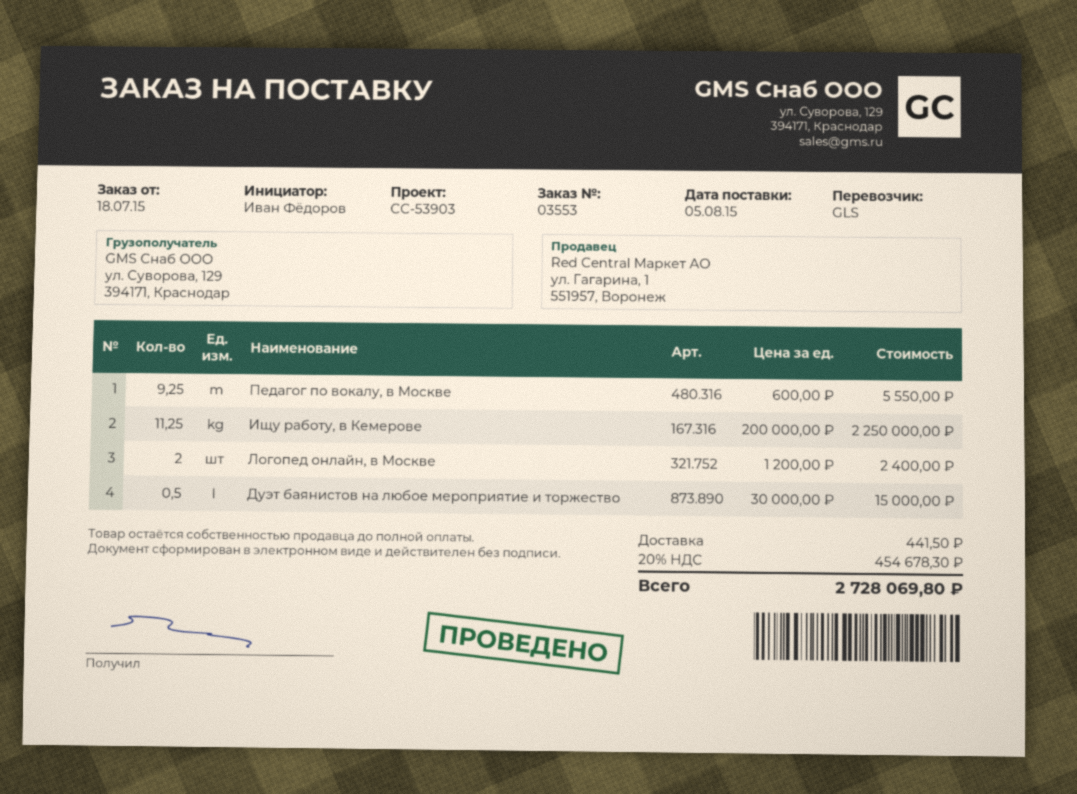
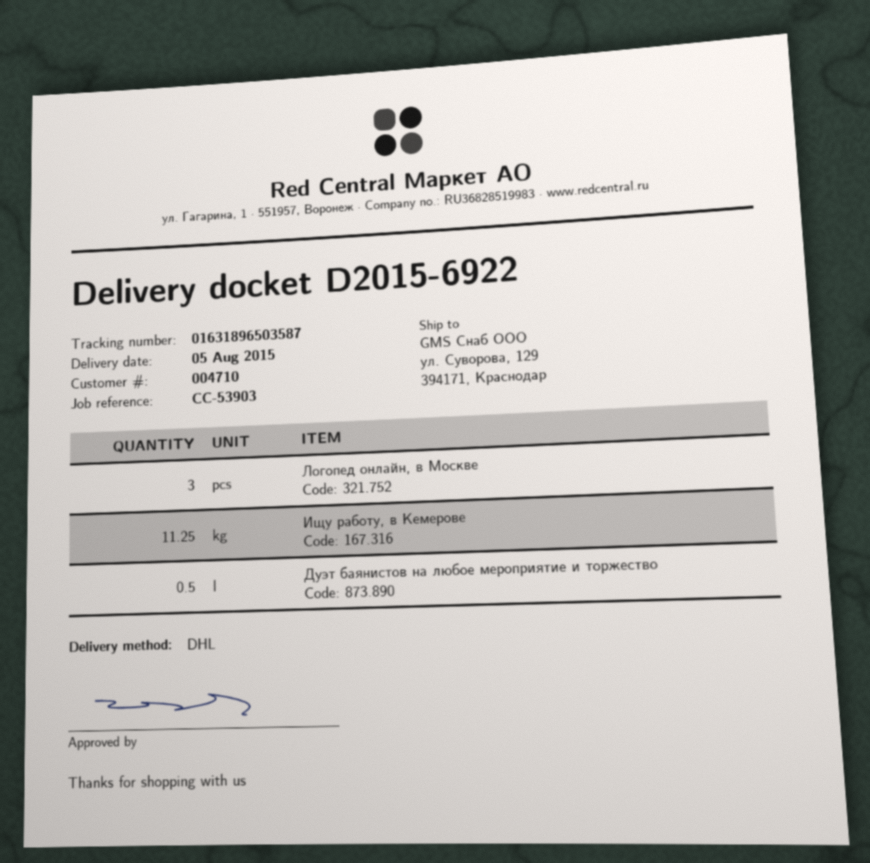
shipping method: GLS -> DHL
Педагог по вокалу, в Москве: 9.25 -> none
Логопед онлайн, в Москве: 2 -> 3

